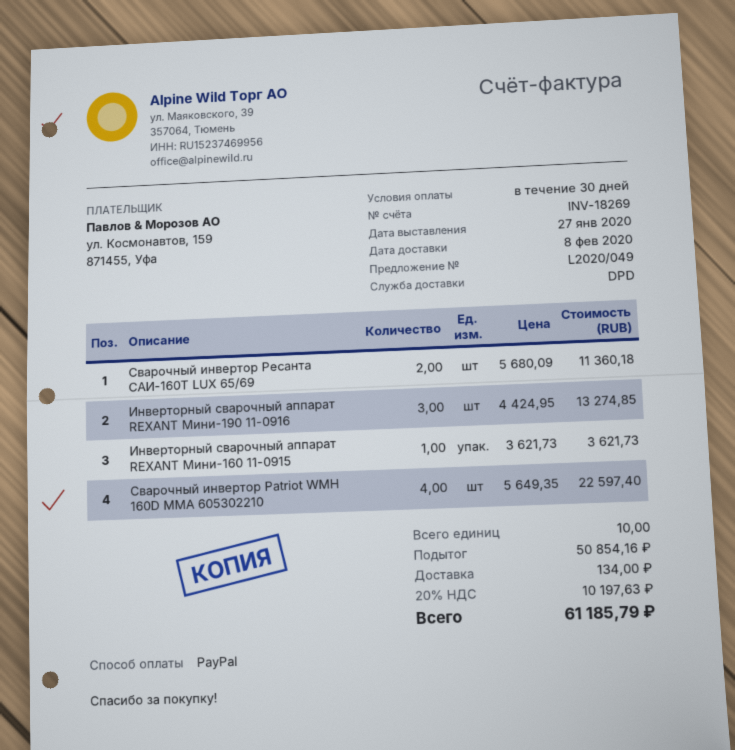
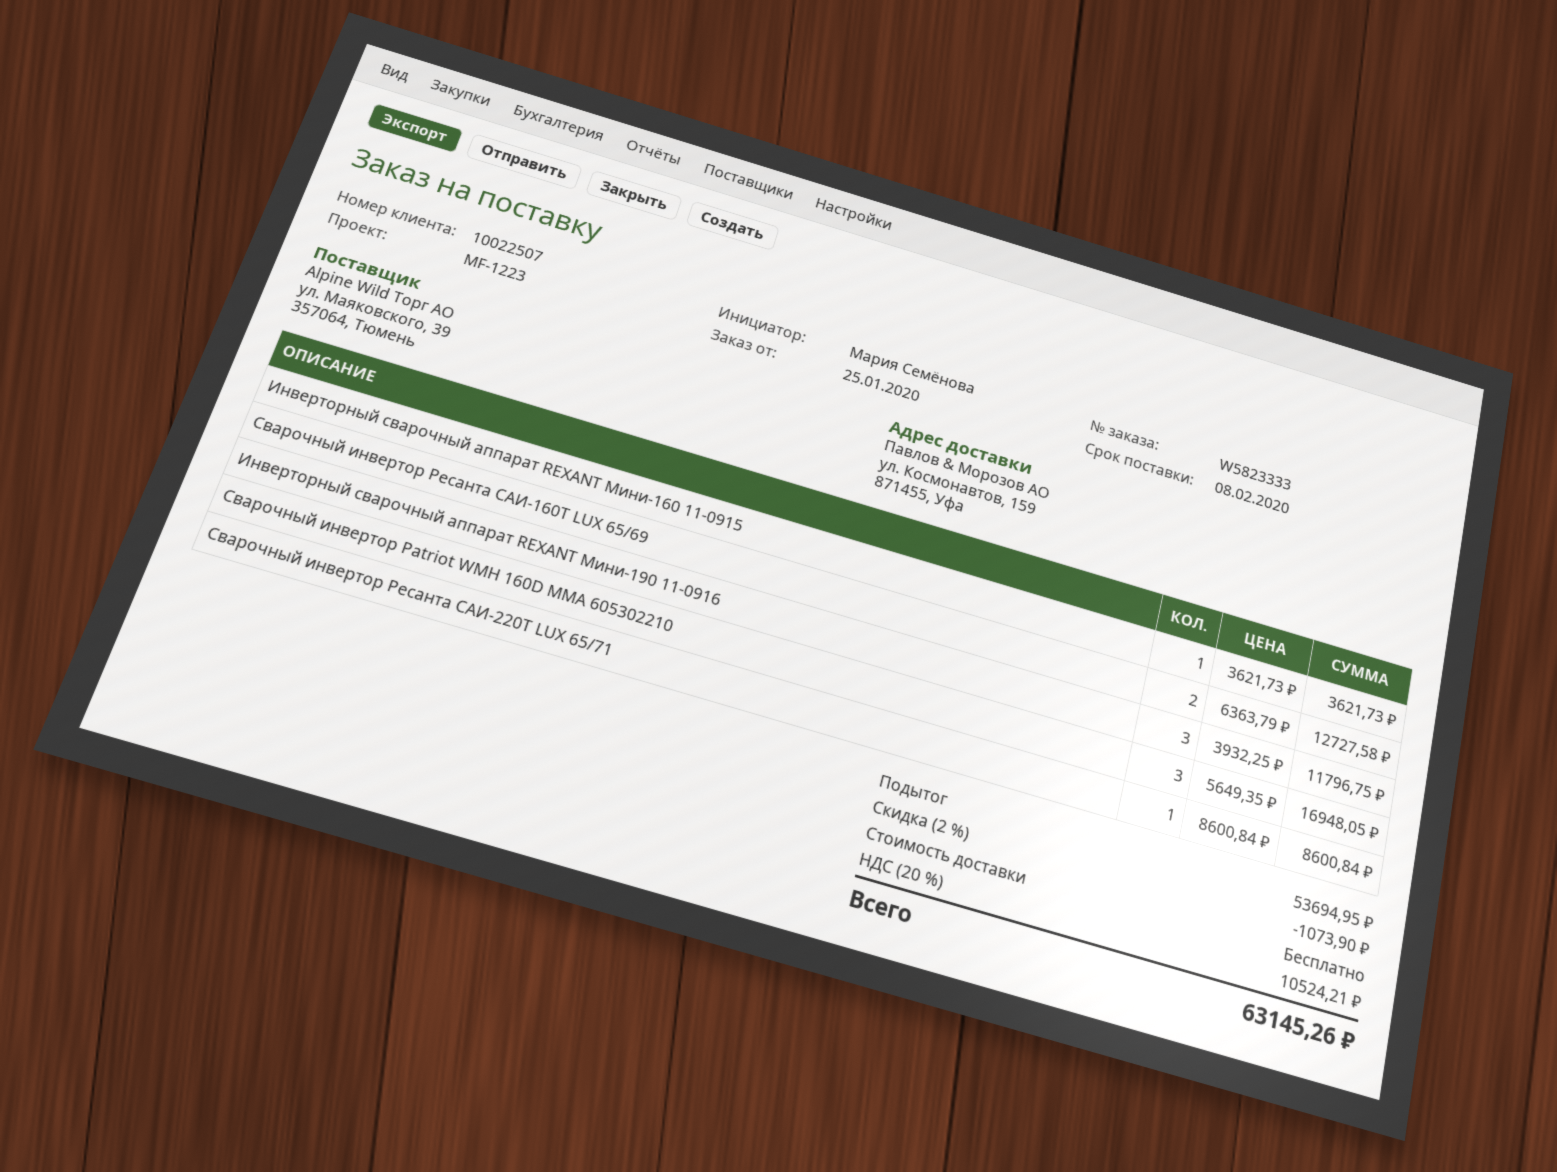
Сварочный инвертор Ресанта САИ-160Т LUX 65/69: 2 x 5680.09 = 11360.18 -> 2 x 6363.79 = 12727.58
Инверторный сварочный аппарат REXANT Мини-190 11-0916: 3 x 4424.95 = 13274.85 -> 3 x 3932.25 = 11796.75
Сварочный инвертор Patriot WMH 160D MMA 605302210: 4 x 5649.35 = 22597.40 -> 3 x 5649.35 = 16948.05
Сварочный инвертор Ресанта САИ-220Т LUX 65/71: none -> 1 x 8600.84 = 8600.84
subtotal: 50854.16 -> 53694.95
discount: none -> 2% = 1073.90
shipping: 134.00 -> 0.00
tax: 20% = 10197.63 -> 20% = 10524.21
total: 61185.79 -> 63145.26

